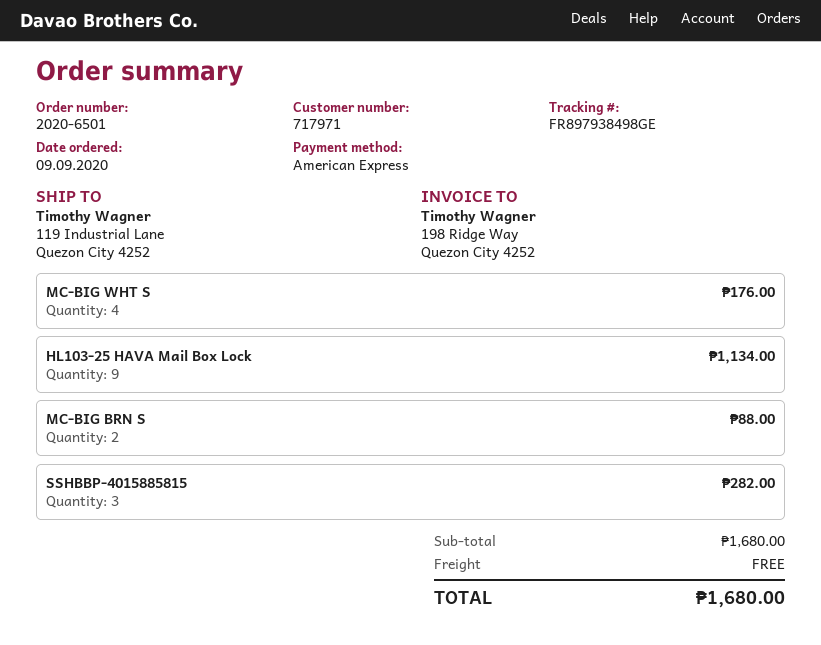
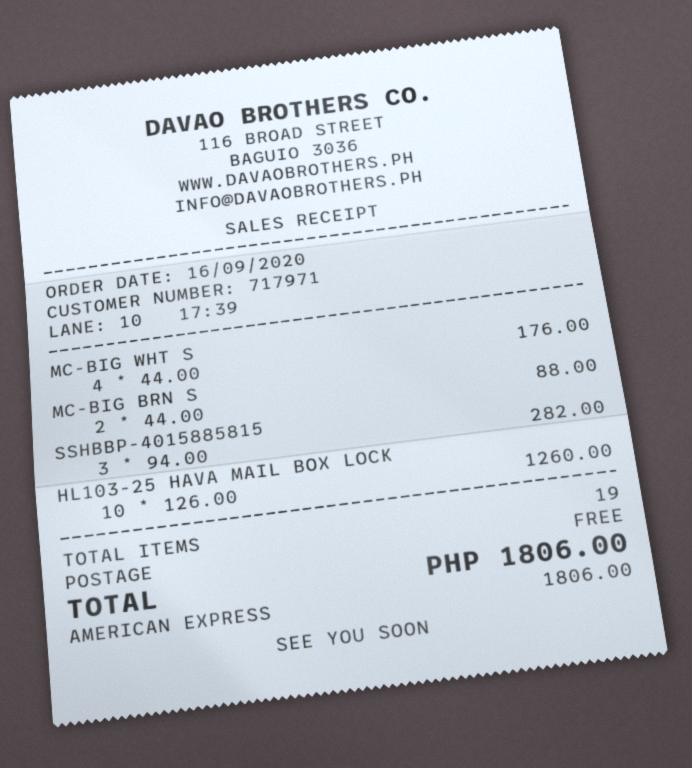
order date: 2020-09-09 -> 2020-09-16
HL103-25 HAVA Mail Box Lock: 9 for 1134.00 -> 10 for 1260.00
total: 1680.00 -> 1806.00

